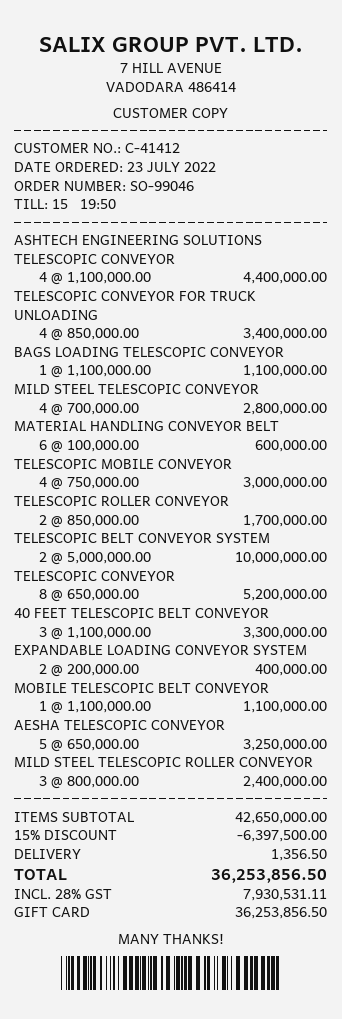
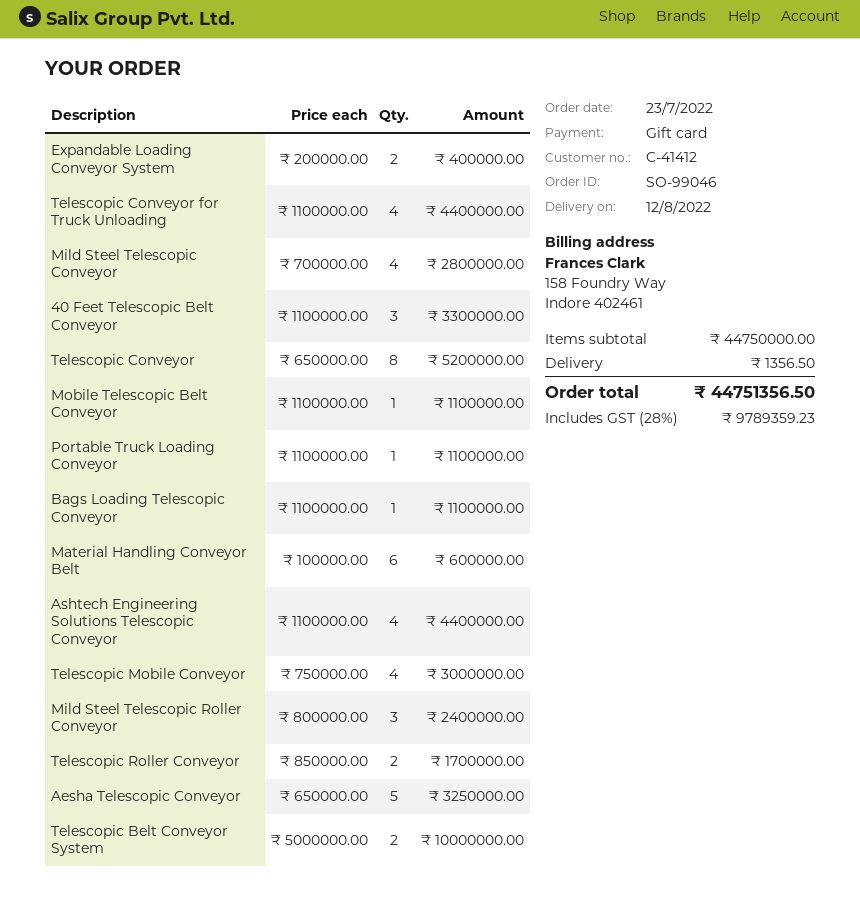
TELESCOPIC CONVEYOR FOR TRUCK UNLOADING: 4 x 850000.00 = 3400000.00 -> 4 x 1100000.00 = 4400000.00
Portable Truck Loading Conveyor: none -> 1 x 1100000.00 = 1100000.00
subtotal: 42650000.00 -> 44750000.00
discount: 15% = 6397500.00 -> none
tax: 28% = 7930531.11 -> 28% = 9789359.23
total: 36253856.50 -> 44751356.50

